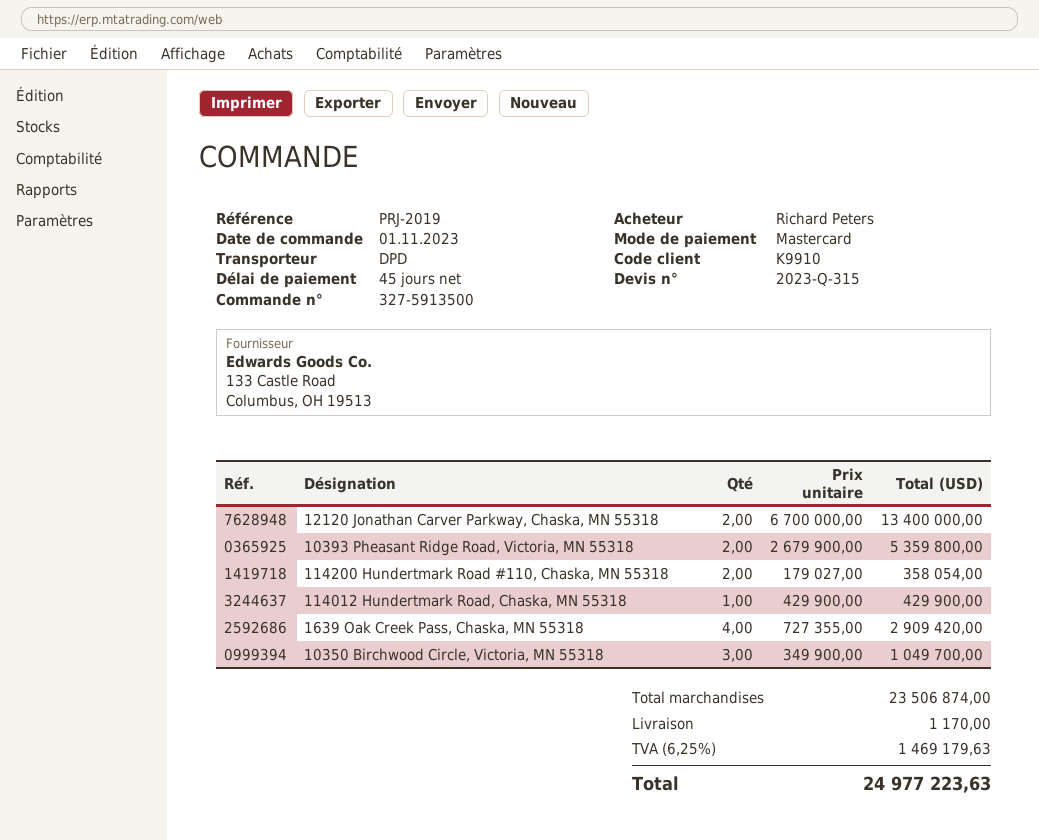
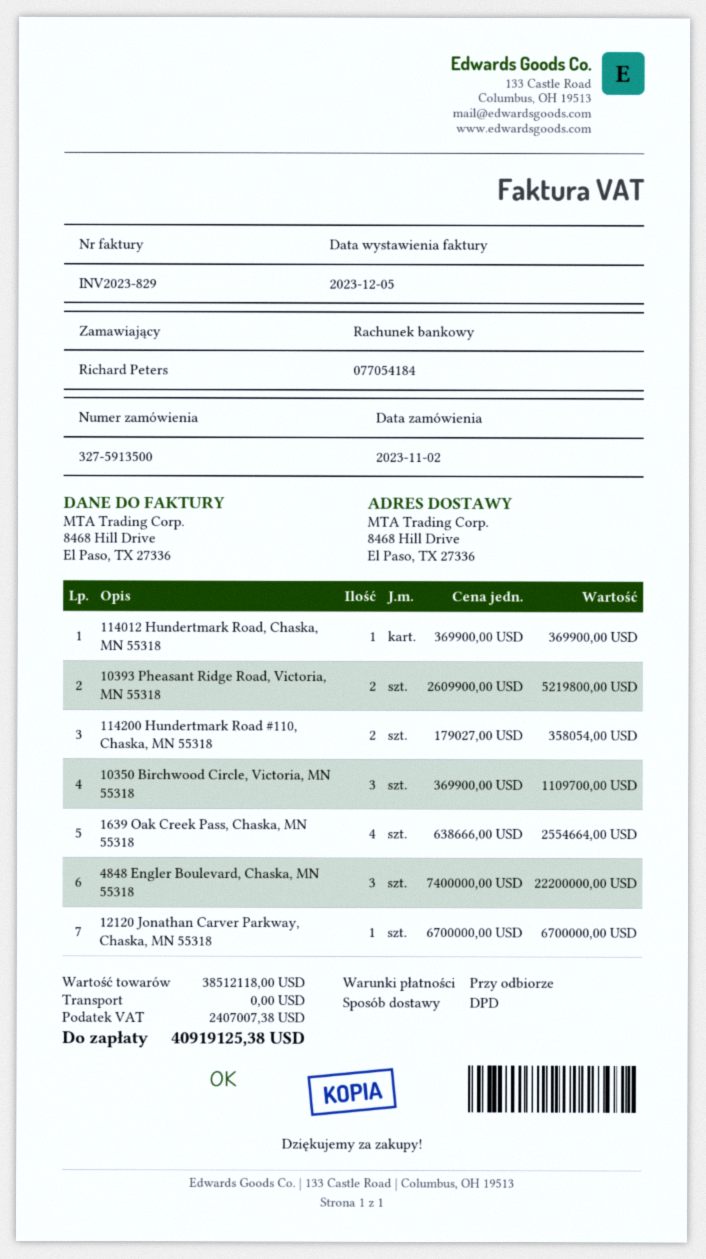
order date: 2023-11-01 -> 2023-11-02
payment terms: 45 days -> on receipt
12120 Jonathan Carver Parkway, Chaska, MN 55318: 2 x 6700000.00 = 13400000.00 -> 1 x 6700000.00 = 6700000.00
10393 Pheasant Ridge Road, Victoria, MN 55318: 2 x 2679900.00 = 5359800.00 -> 2 x 2609900.00 = 5219800.00
114012 Hundertmark Road, Chaska, MN 55318: 1 x 429900.00 = 429900.00 -> 1 x 369900.00 = 369900.00
1639 Oak Creek Pass, Chaska, MN 55318: 4 x 727355.00 = 2909420.00 -> 4 x 638666.00 = 2554664.00
10350 Birchwood Circle, Victoria, MN 55318: 3 x 349900.00 = 1049700.00 -> 3 x 369900.00 = 1109700.00
4848 Engler Boulevard, Chaska, MN 55318: none -> 3 x 7400000.00 = 22200000.00
subtotal: 23506874.00 -> 38512118.00
shipping: 1170.00 -> 0.00
tax: 1469179.63 -> 2407007.38
total: 24977223.63 -> 40919125.38

